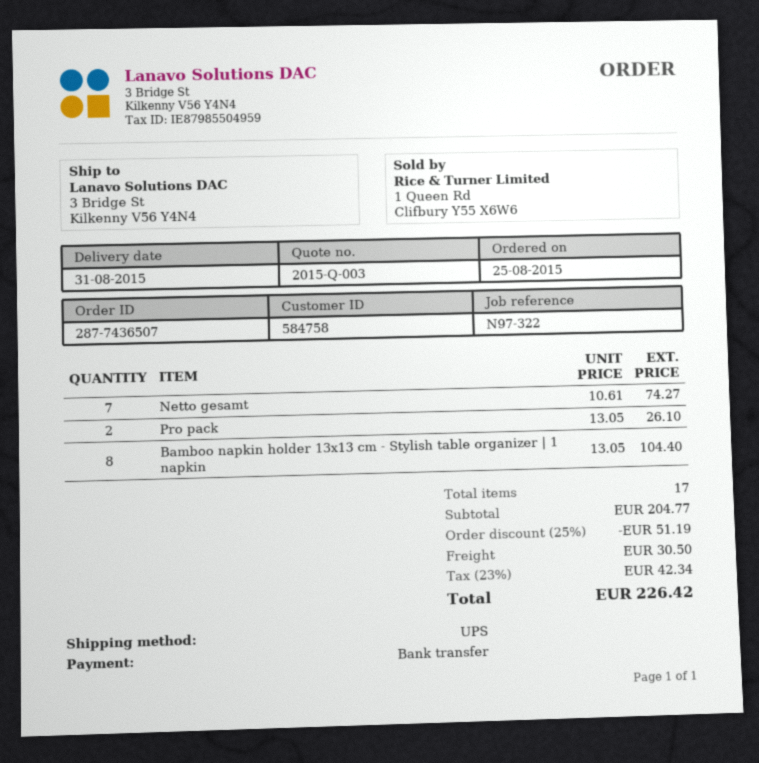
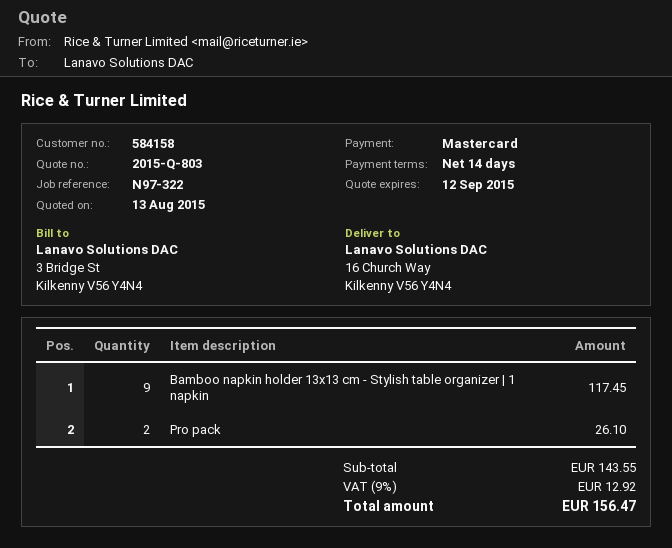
quote number: 2015-Q-003 -> 2015-Q-803
customer number: 584758 -> 584158
payment method: bank transfer -> Mastercard
ship to: 3 Bridge St, Kilkenny V56 Y4N4 -> 16 Church Way, Kilkenny V56 Y4N4
Netto gesamt: 7 for 74.27 -> none
Bamboo napkin holder 13x13 cm - Stylish table organizer | 1 napkin: 8 for 104.40 -> 9 for 117.45
subtotal: 204.77 -> 143.55
discount: 25% = 51.19 -> none
shipping: 30.50 -> none
tax: 23% = 42.34 -> 9% = 12.92
total: 226.42 -> 156.47

